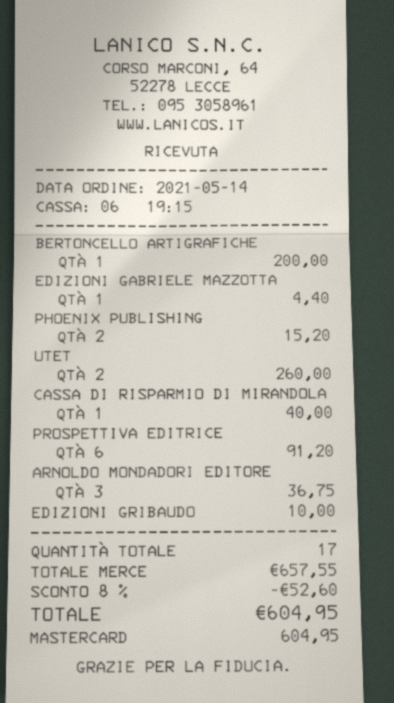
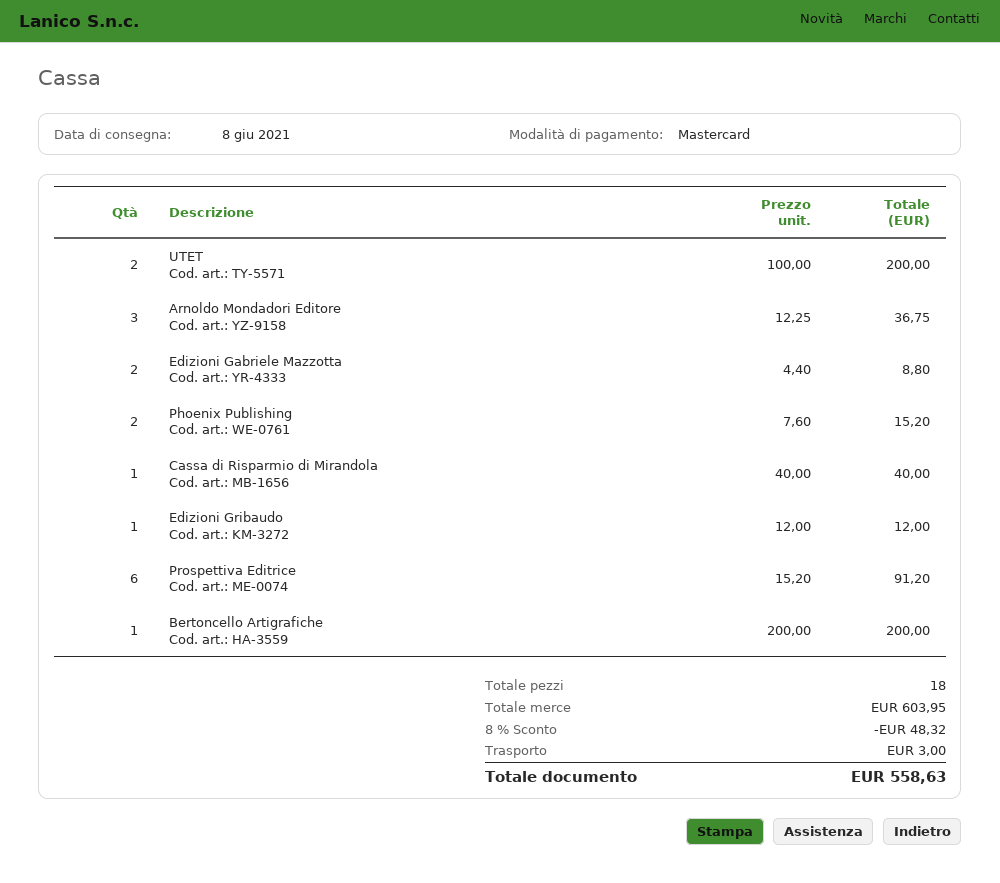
EDIZIONI GABRIELE MAZZOTTA: 1 for 4.40 -> 2 for 8.80
UTET: 2 for 260.00 -> 2 for 200.00
EDIZIONI GRIBAUDO: 1 for 10.00 -> 1 for 12.00
total quantity: 17 -> 18
subtotal: 657.55 -> 603.95
discount: 8% = 52.60 -> 8% = 48.32
shipping: none -> 3.00
total: 604.95 -> 558.63

